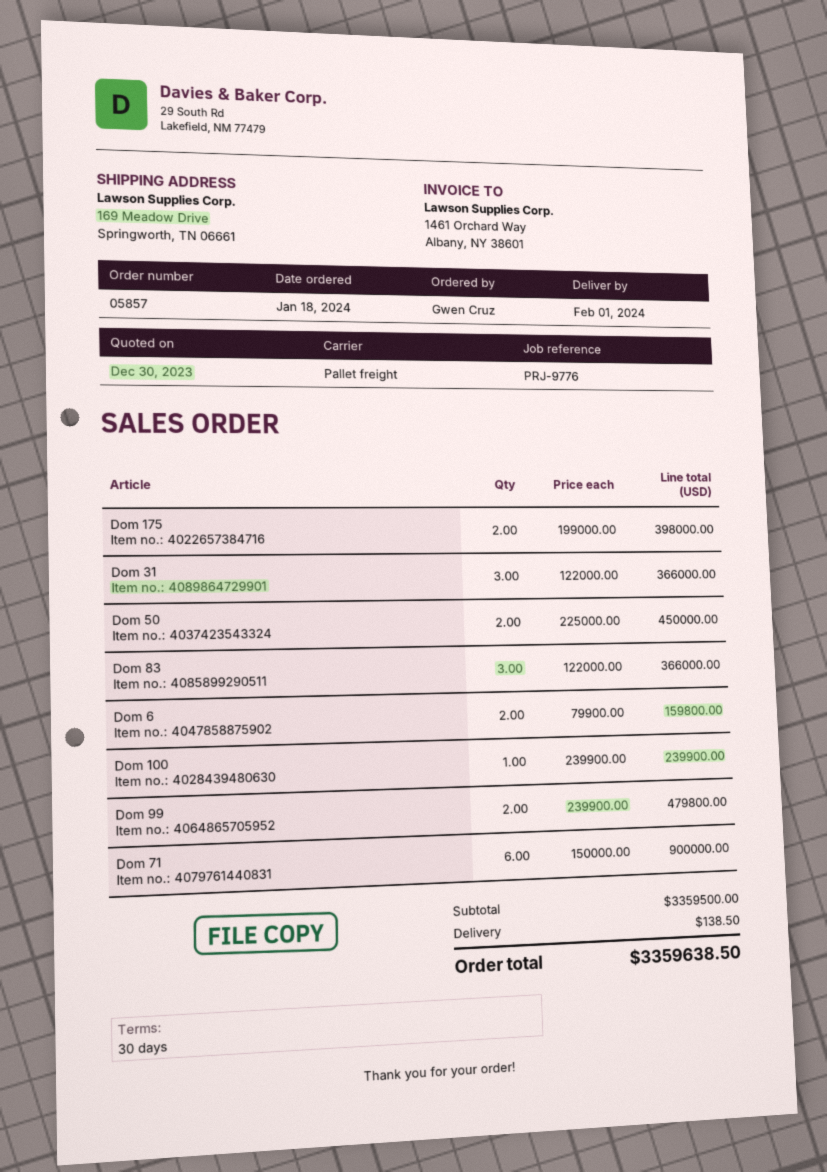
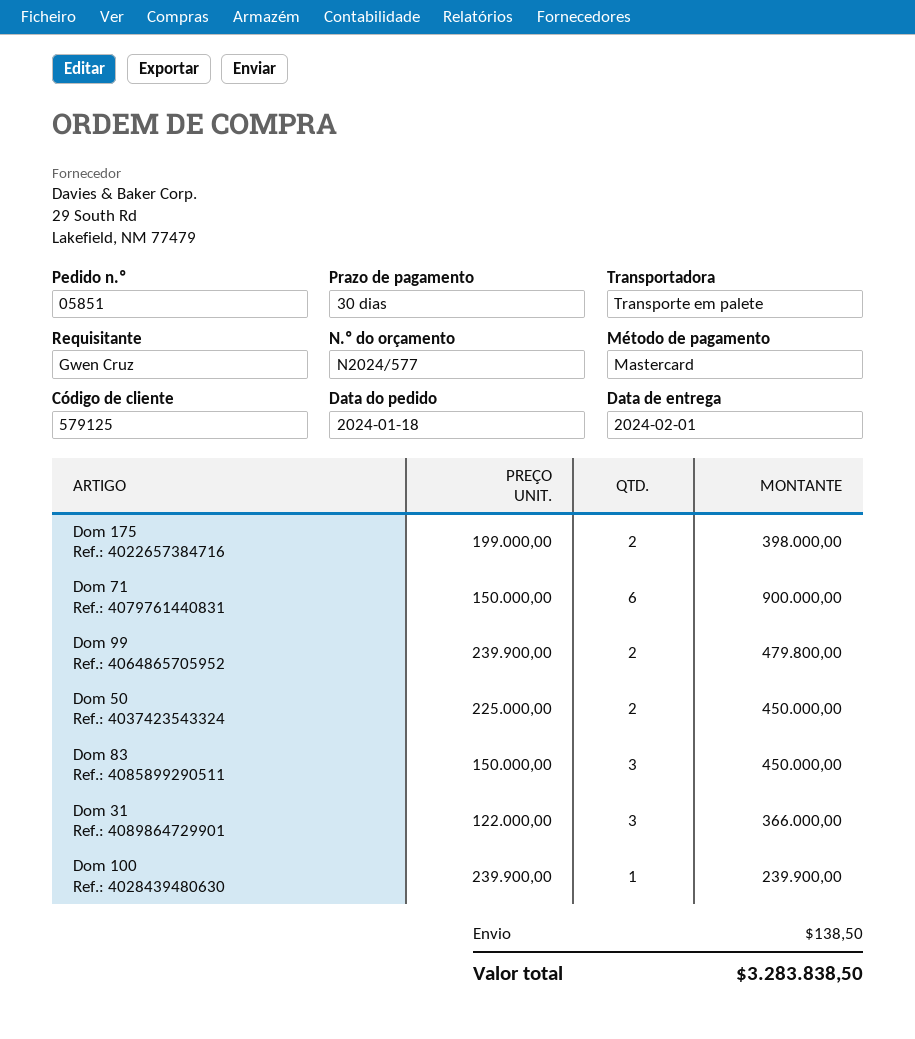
order number: 05857 -> 05851
Dom 83: 3 x 122000.00 = 366000.00 -> 3 x 150000.00 = 450000.00
Dom 6: 2 x 79900.00 = 159800.00 -> none
total: 3359638.50 -> 3283838.50

